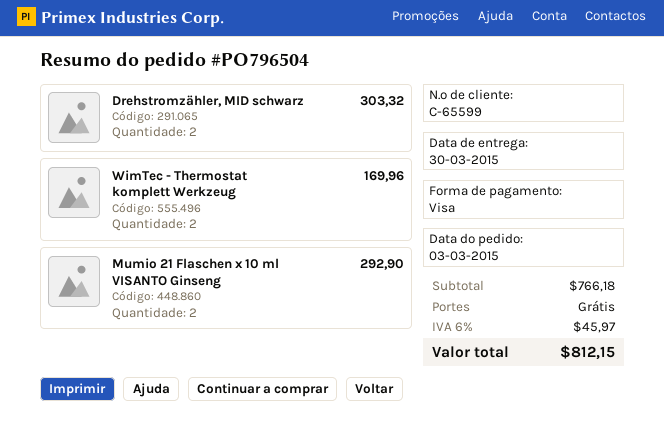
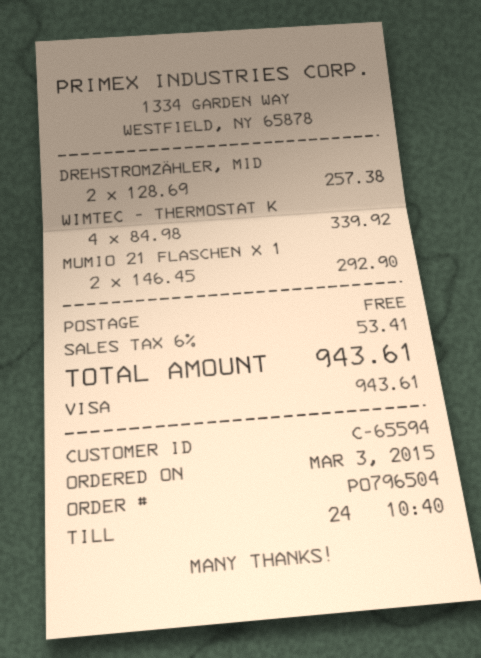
customer number: C-65599 -> C-65594
Drehstromzähler, MID schwarz: 2 for 303.32 -> 2 for 257.38
WimTec - Thermostat komplett Werkzeug: 2 for 169.96 -> 4 for 339.92
tax: 6% = 45.97 -> 6% = 53.41
total: 812.15 -> 943.61

